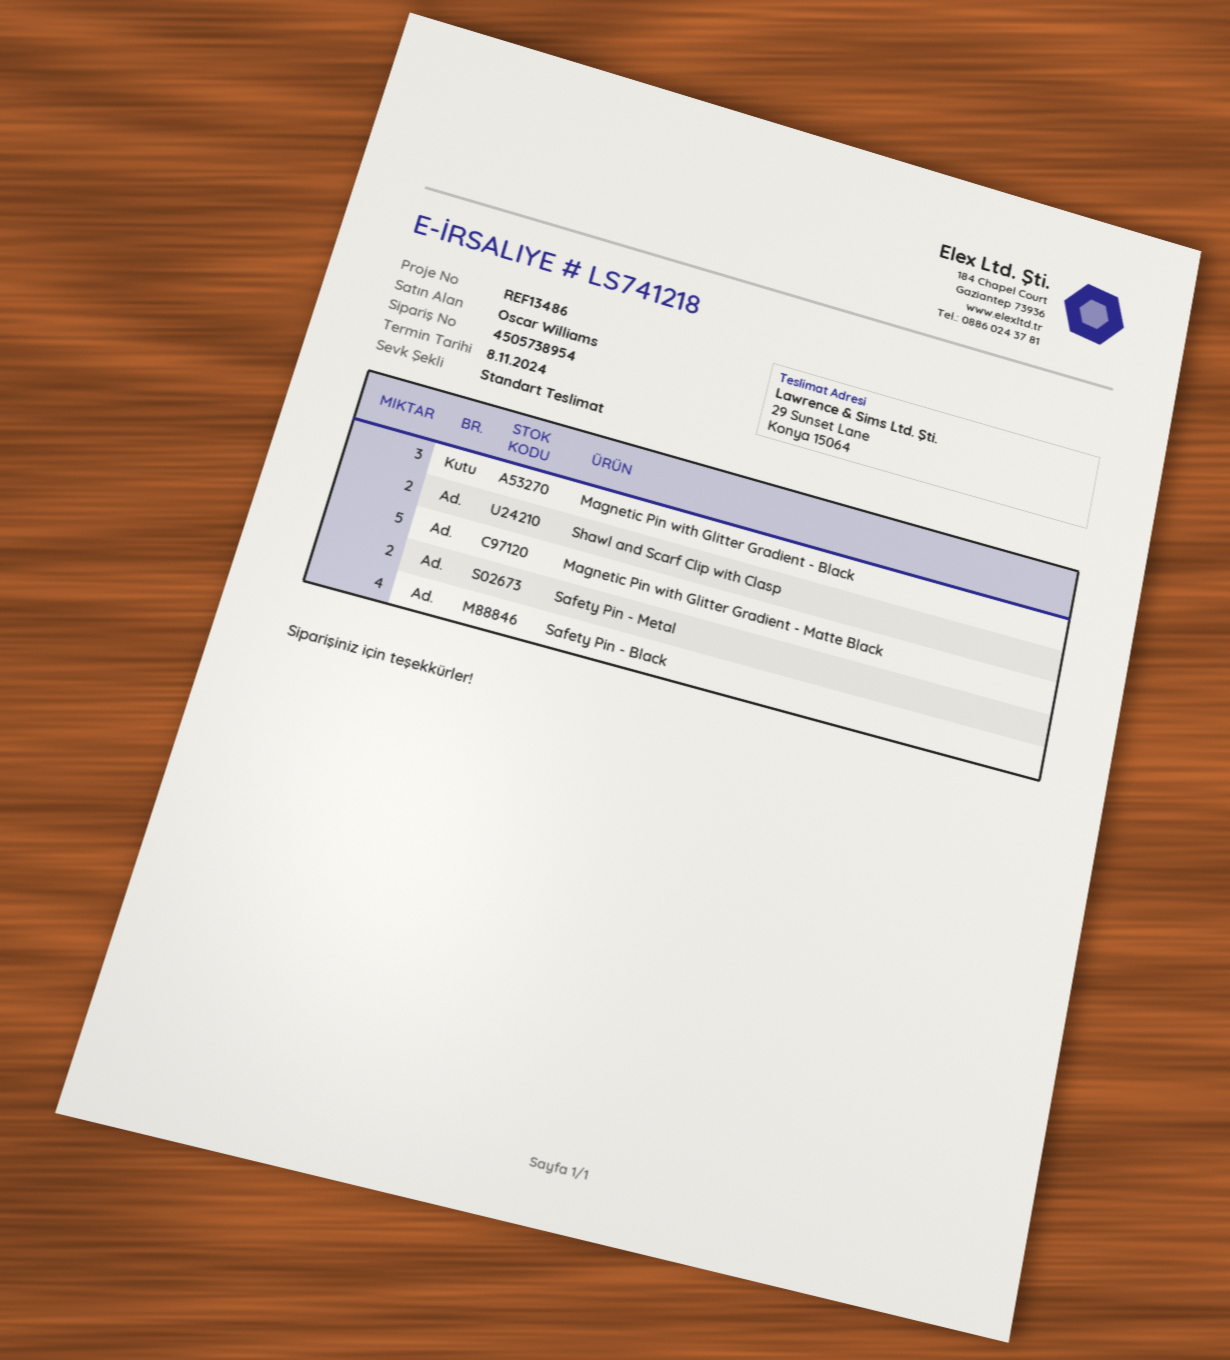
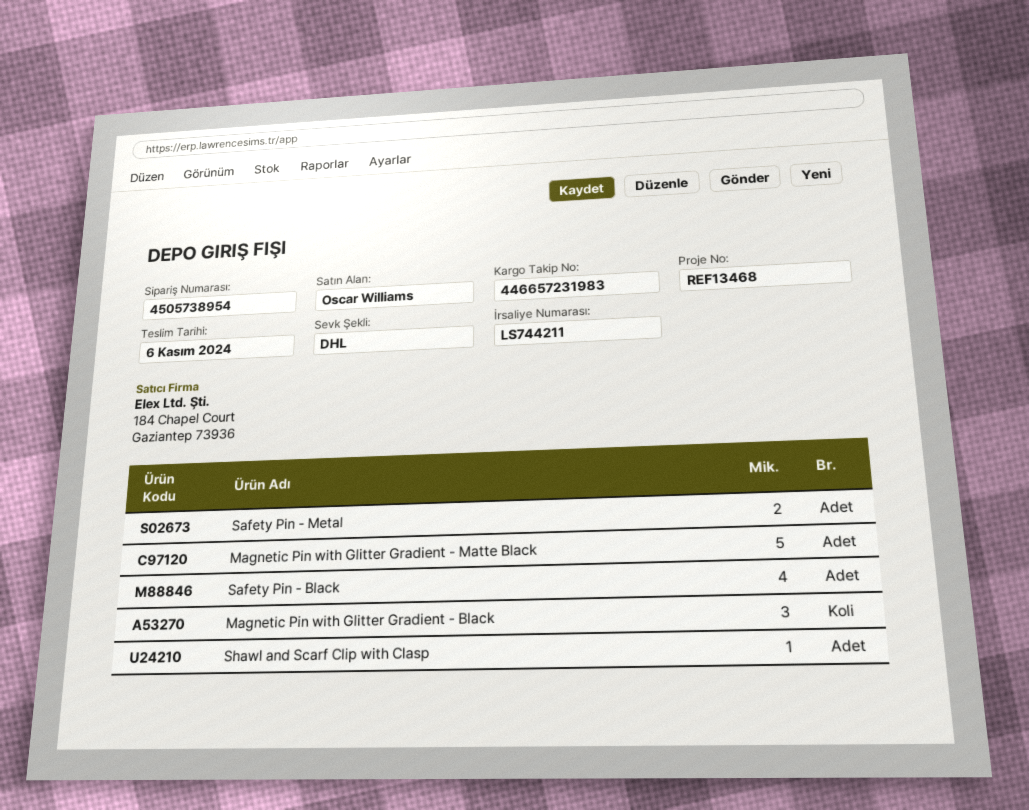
delivery note number: LS741218 -> LS744211
delivery date: 2024-11-08 -> 2024-11-06
reference: REF13486 -> REF13468
shipping method: standard -> DHL
Shawl and Scarf Clip with Clasp: 2 -> 1

